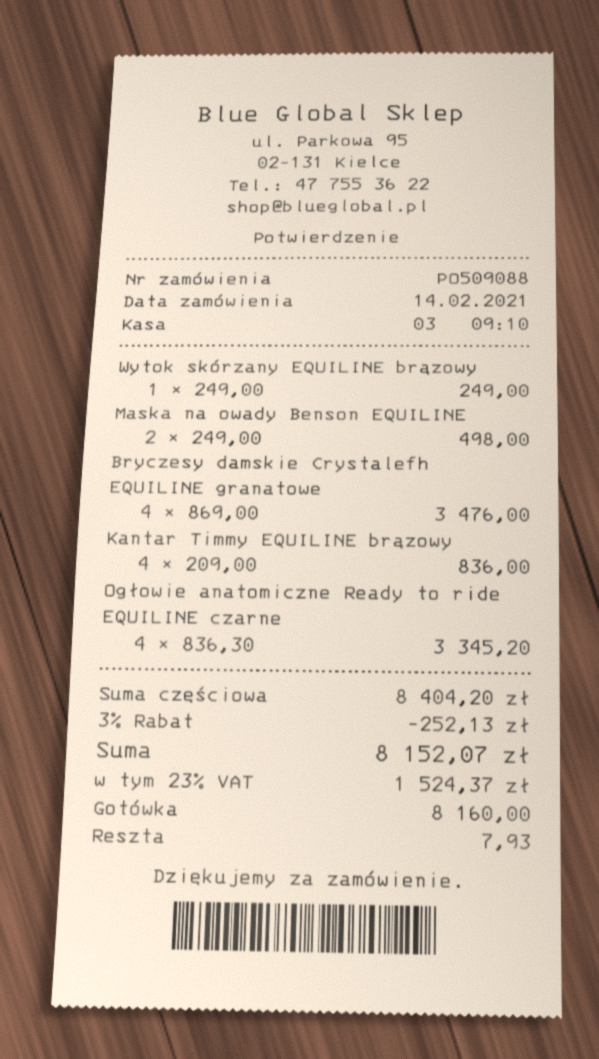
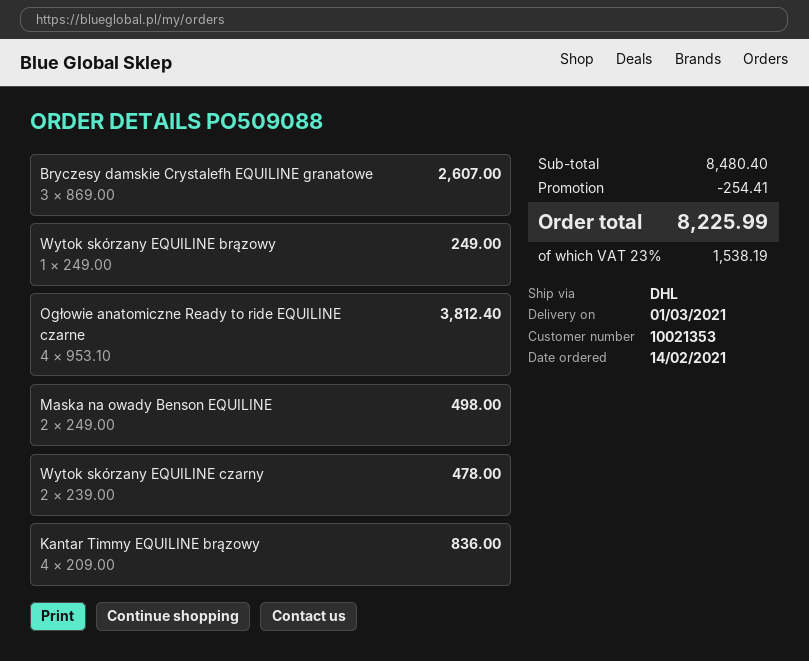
Bryczesy damskie Crystalefh EQUILINE granatowe: 4 x 869.00 = 3476.00 -> 3 x 869.00 = 2607.00
Ogłowie anatomiczne Ready to ride EQUILINE czarne: 4 x 836.30 = 3345.20 -> 4 x 953.10 = 3812.40
Wytok skórzany EQUILINE czarny: none -> 2 x 239.00 = 478.00
subtotal: 8404.20 -> 8480.40
discount: 252.13 -> 254.41
tax: 23% = 1524.37 -> 23% = 1538.19
total: 8152.07 -> 8225.99

